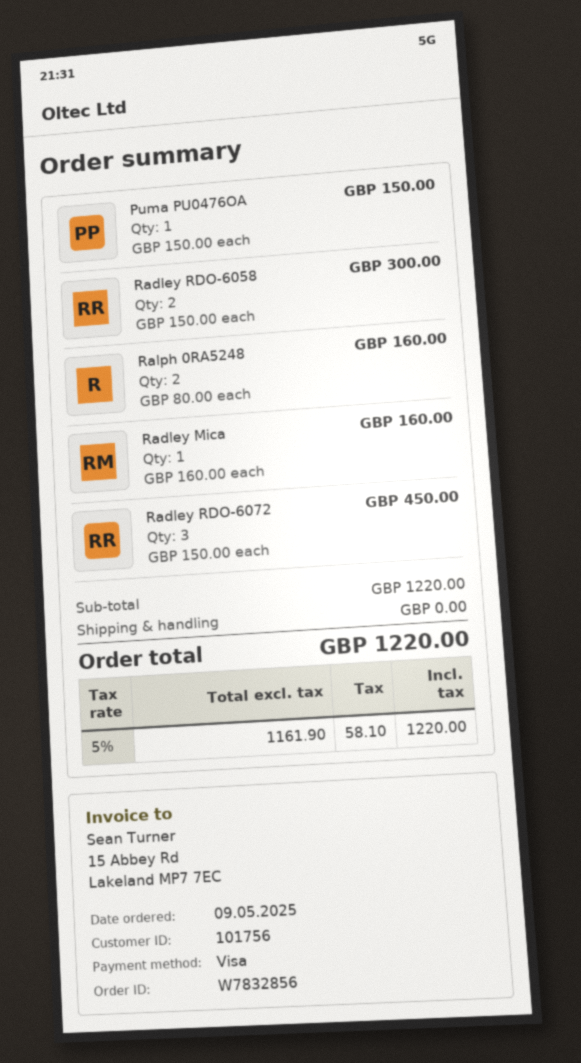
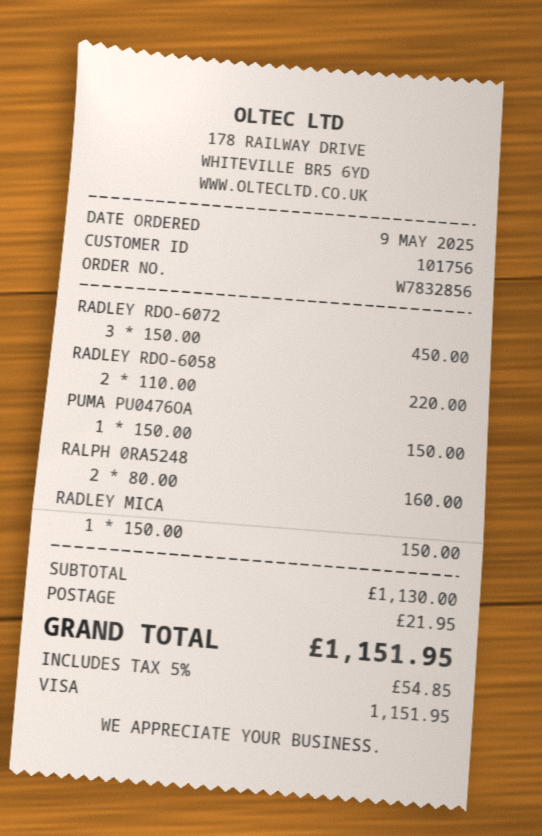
Radley RDO-6058: 2 x 150.00 = 300.00 -> 2 x 110.00 = 220.00
Radley Mica: 1 x 160.00 = 160.00 -> 1 x 150.00 = 150.00
subtotal: 1220.00 -> 1130.00
shipping: 0.00 -> 21.95
tax: 5% = 58.10 -> 5% = 54.85
total: 1220.00 -> 1151.95

